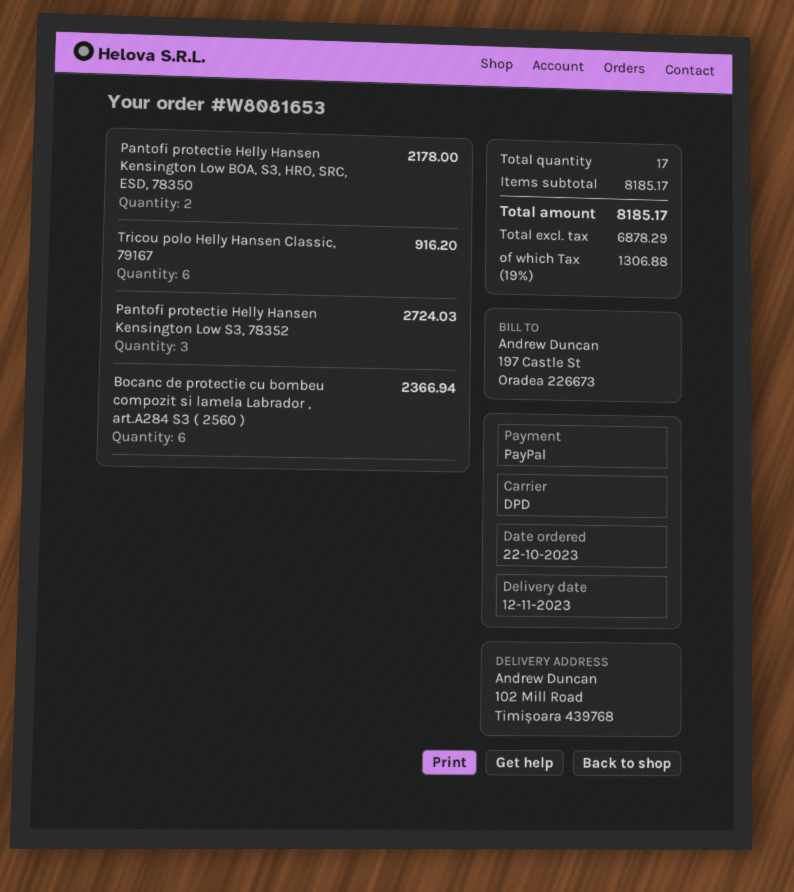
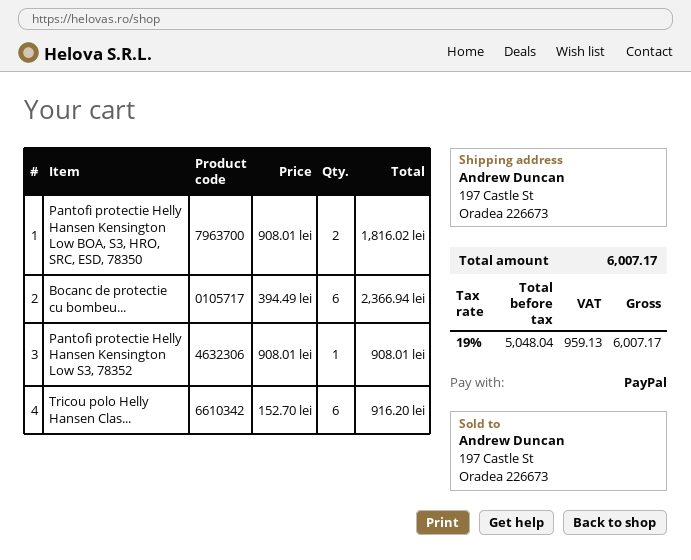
ship to: 102 Mill Road, Timișoara 439768 -> 197 Castle St, Oradea 226673
Pantofi protectie Helly Hansen Kensington Low BOA, S3, HRO, SRC, ESD, 78350: 2 for 2178.00 -> 2 for 1816.02
Pantofi protectie Helly Hansen Kensington Low S3, 78352: 3 for 2724.03 -> 1 for 908.01
net: 6878.29 -> 5048.04
tax: 19% = 1306.88 -> 19% = 959.13
total: 8185.17 -> 6007.17

